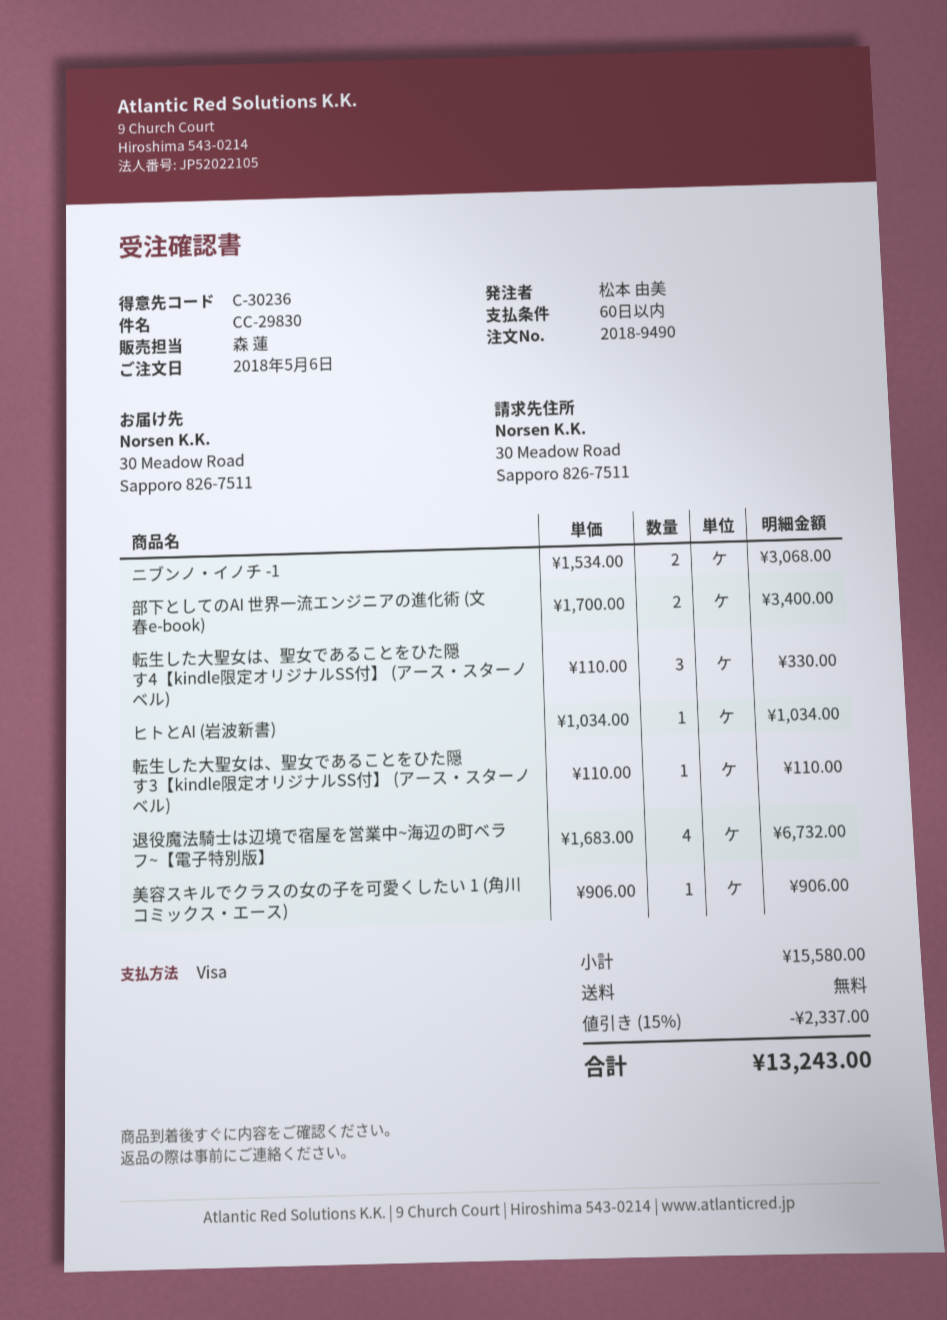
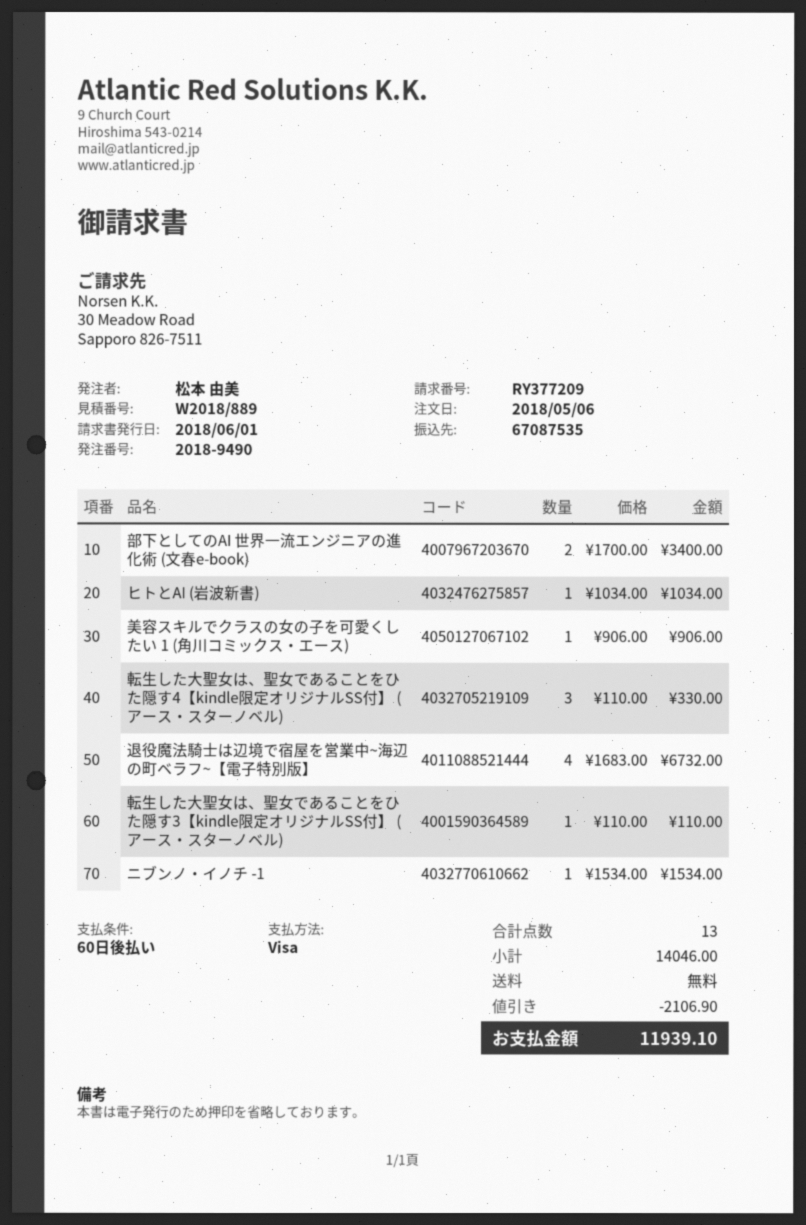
ニブンノ・イノチ -1: 2 x 1534.00 = 3068.00 -> 1 x 1534.00 = 1534.00
subtotal: 15580.00 -> 14046.00
discount: 2337.00 -> 2106.90
total: 13243.00 -> 11939.10

